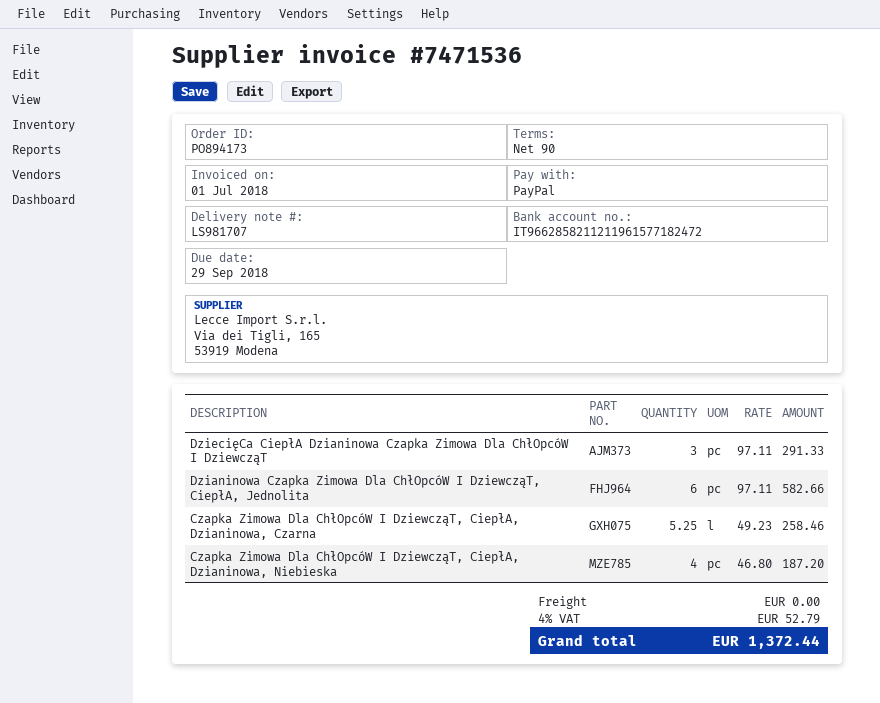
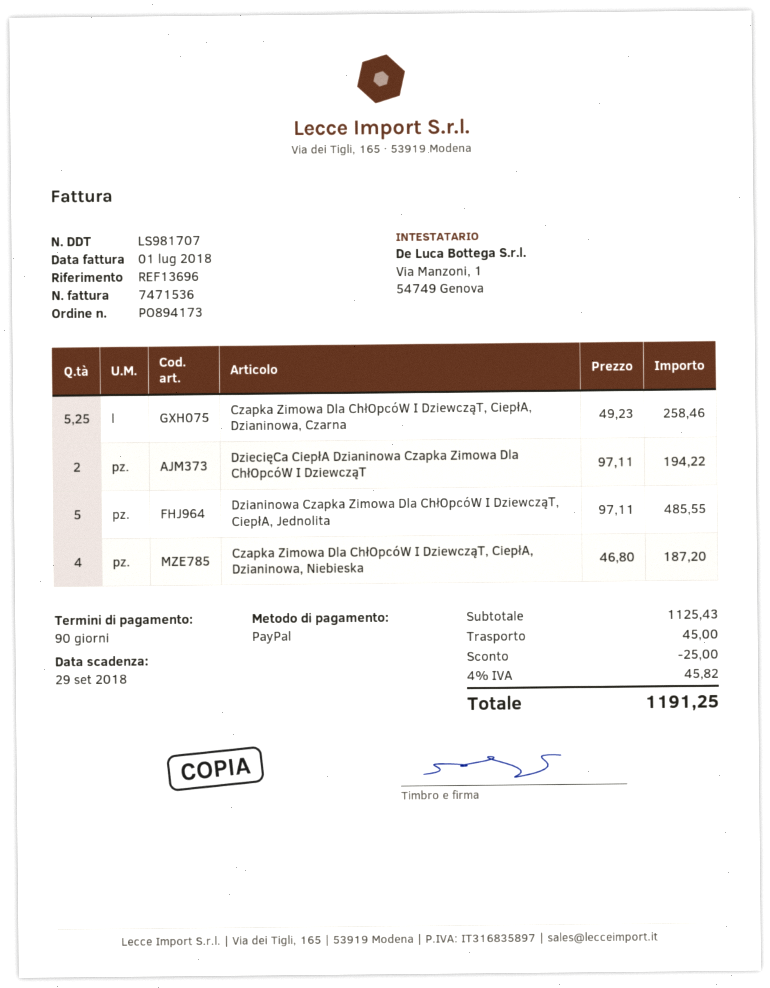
DziecięCa CiepłA Dzianinowa Czapka Zimowa Dla ChłOpcóW I DziewcząT: 3 x 97.11 = 291.33 -> 2 x 97.11 = 194.22
Dzianinowa Czapka Zimowa Dla ChłOpcóW I DziewcząT, CiepłA, Jednolita: 6 x 97.11 = 582.66 -> 5 x 97.11 = 485.55
discount: none -> 25.00
shipping: 0.00 -> 45.00
tax: 4% = 52.79 -> 4% = 45.82
total: 1372.44 -> 1191.25

